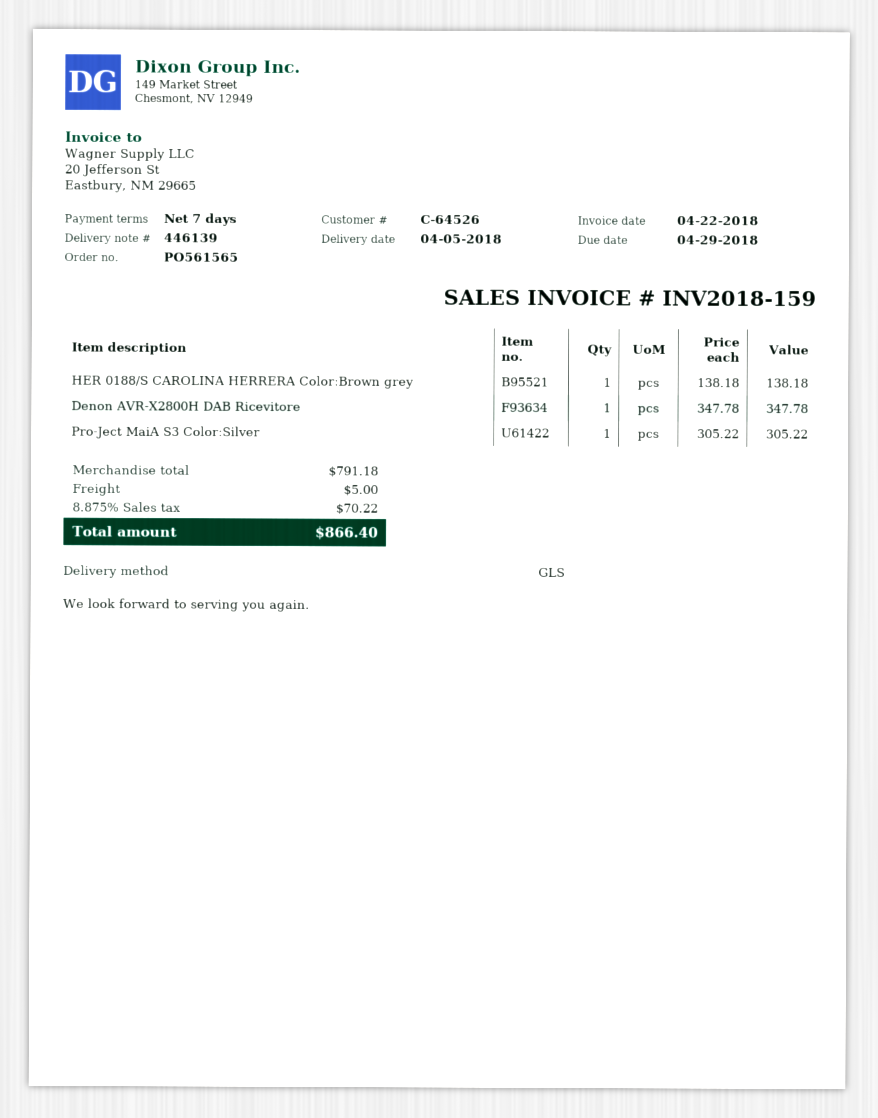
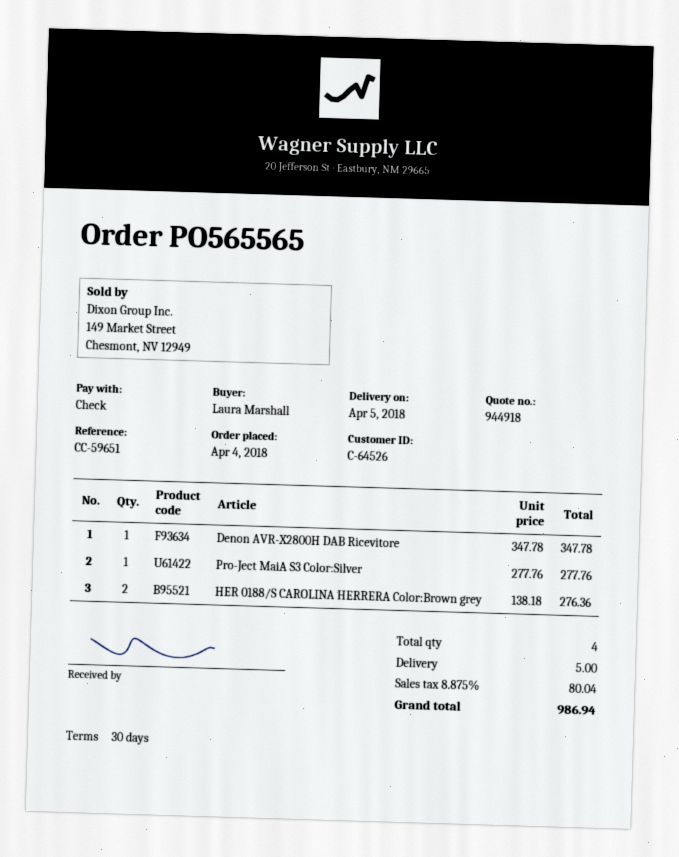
order number: PO561565 -> PO565565
payment terms: 7 days -> 30 days
HER 0188/S CAROLINA HERRERA Color:Brown grey: 1 x 138.18 = 138.18 -> 2 x 138.18 = 276.36
Pro-Ject MaiA S3 Color:Silver: 1 x 305.22 = 305.22 -> 1 x 277.76 = 277.76
tax: 8.875% = 70.22 -> 8.875% = 80.04
total: 866.40 -> 986.94

